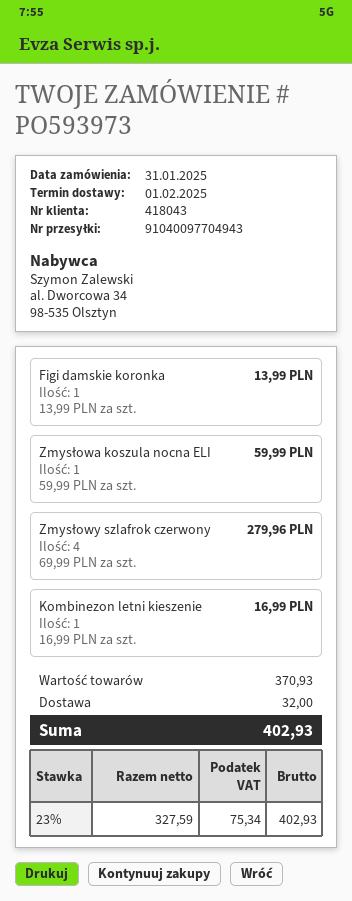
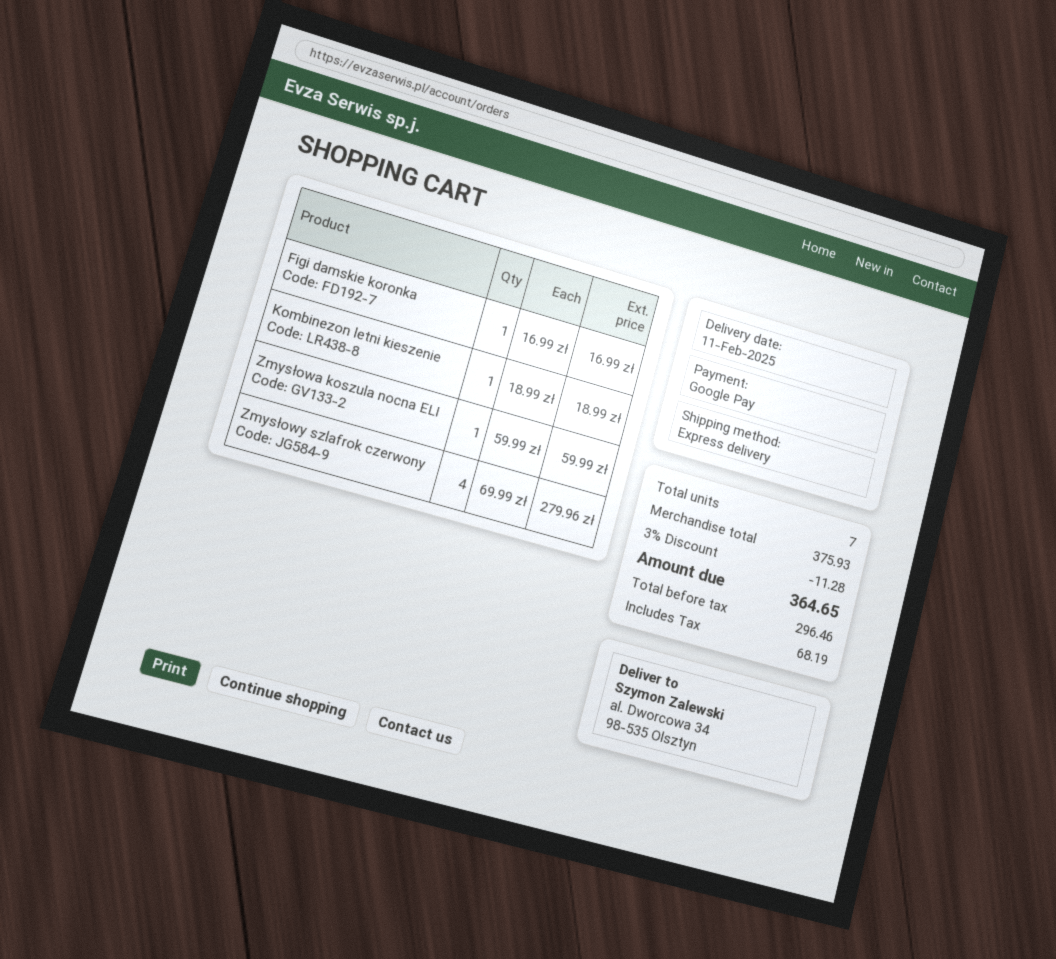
delivery date: 2025-02-01 -> 2025-02-11
Figi damskie koronka: 1 x 13.99 = 13.99 -> 1 x 16.99 = 16.99
Kombinezon letni kieszenie: 1 x 16.99 = 16.99 -> 1 x 18.99 = 18.99
subtotal: 370.93 -> 375.93
discount: none -> 3% = 11.28
shipping: 32.00 -> none
net: 327.59 -> 296.46
tax: 75.34 -> 68.19
total: 402.93 -> 364.65

